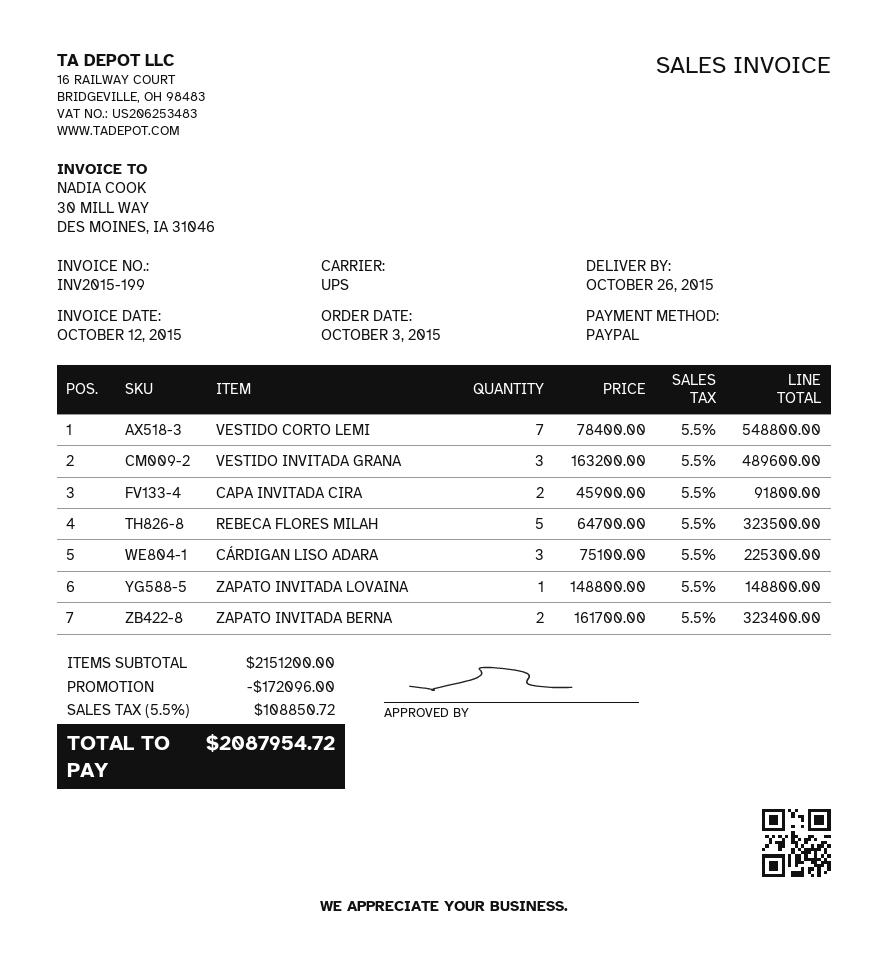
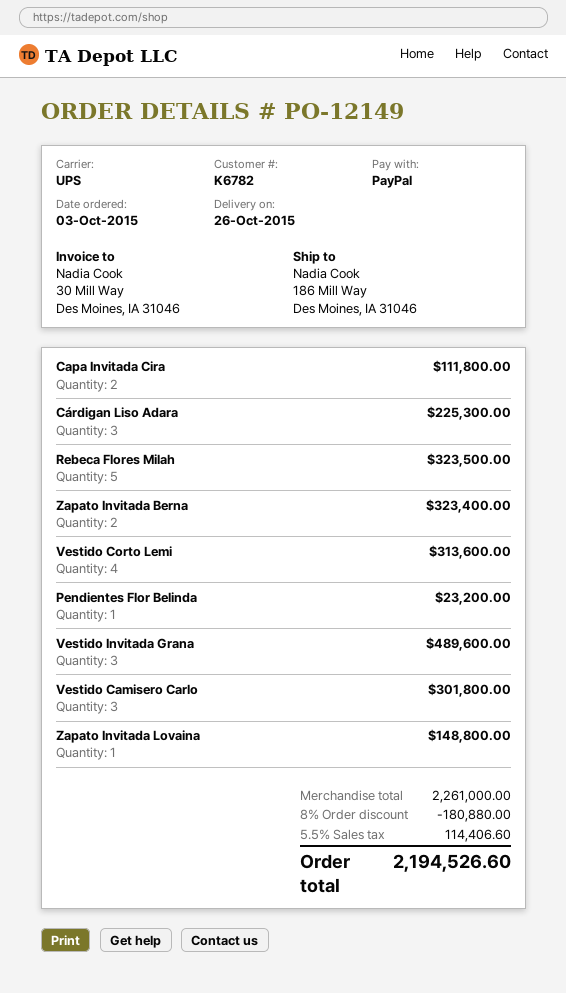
VESTIDO CORTO LEMI: 7 for 548800.00 -> 4 for 313600.00
CAPA INVITADA CIRA: 2 for 91800.00 -> 2 for 111800.00
Pendientes Flor Belinda: none -> 1 for 23200.00
Vestido Camisero Carlo: none -> 3 for 301800.00
subtotal: 2151200.00 -> 2261000.00
discount: 172096.00 -> 180880.00
tax: 5.5% = 108850.72 -> 5.5% = 114406.60
total: 2087954.72 -> 2194526.60

